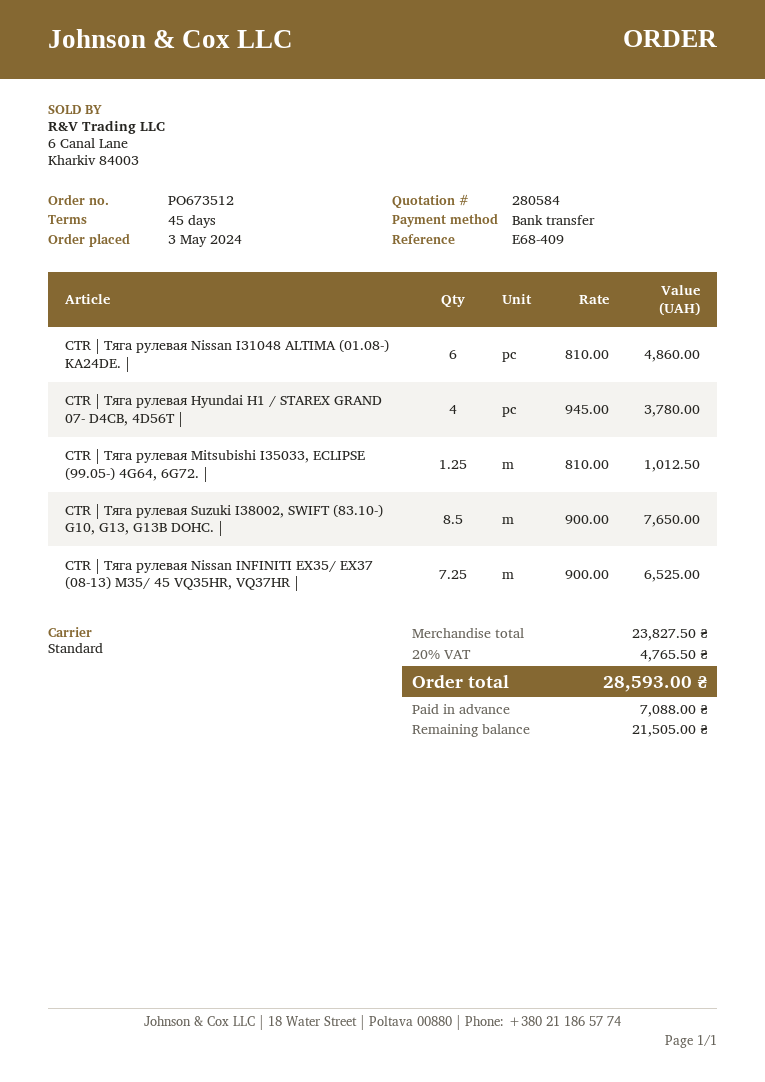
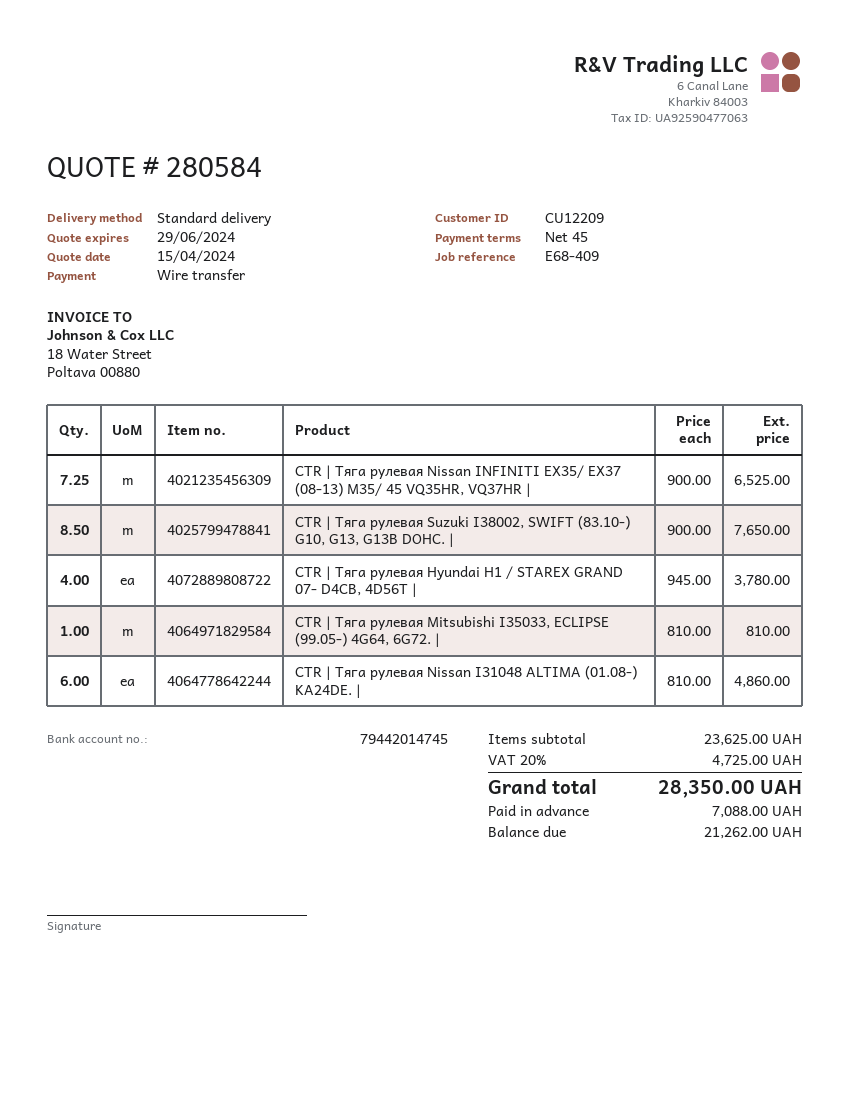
CTR | Тяга рулевая Mitsubishi I35033, ECLIPSE (99.05-) 4G64, 6G72. |: 1.25 x 810.00 = 1012.50 -> 1 x 810.00 = 810.00
subtotal: 23827.50 -> 23625.00
tax: 20% = 4765.50 -> 20% = 4725.00
total: 28593.00 -> 28350.00
balance: 21505.00 -> 21262.00

